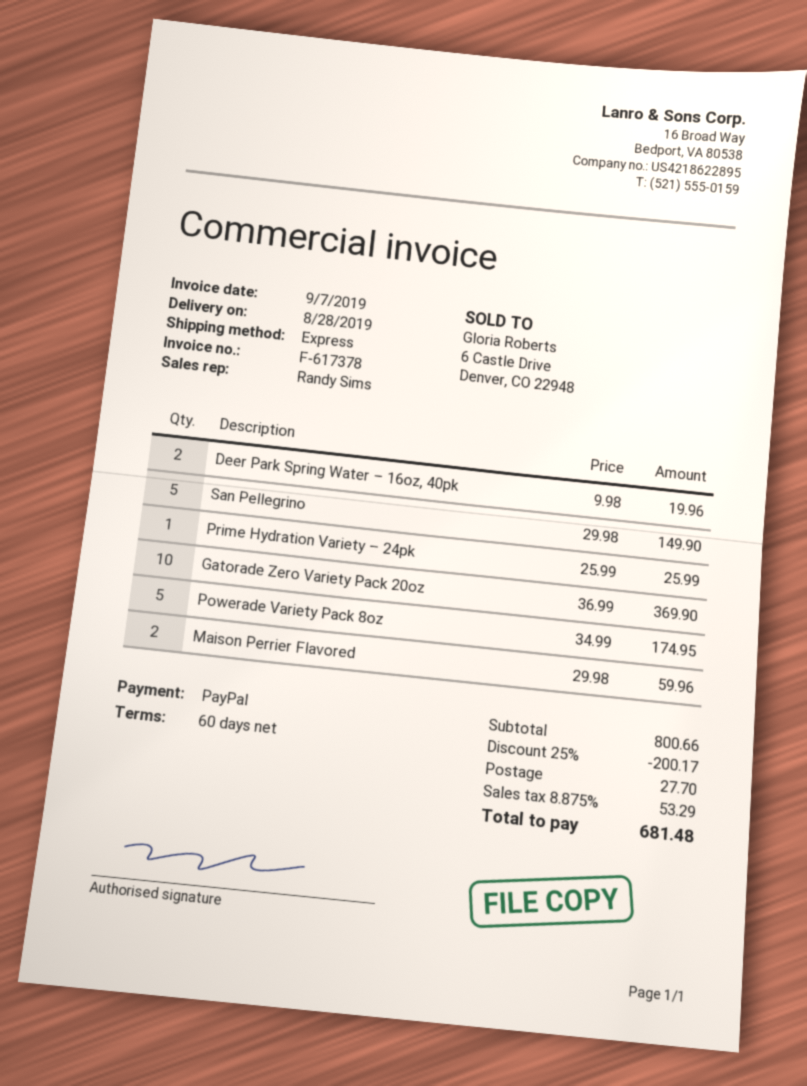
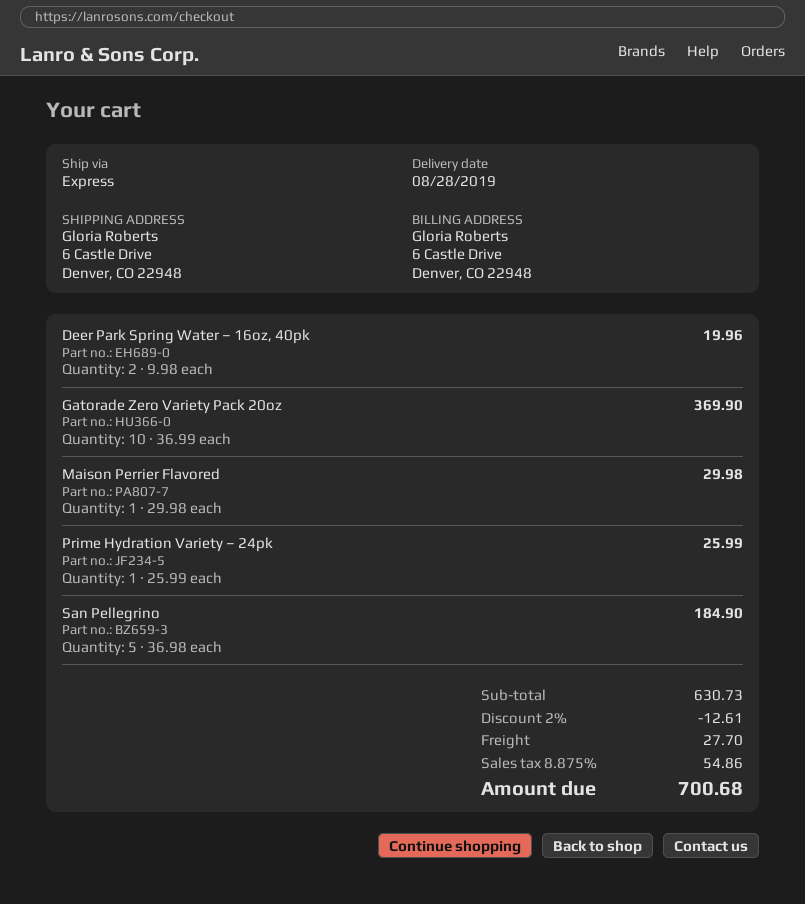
San Pellegrino: 5 x 29.98 = 149.90 -> 5 x 36.98 = 184.90
Powerade Variety Pack 8oz: 5 x 34.99 = 174.95 -> none
Maison Perrier Flavored: 2 x 29.98 = 59.96 -> 1 x 29.98 = 29.98
subtotal: 800.66 -> 630.73
discount: 25% = 200.17 -> 2% = 12.61
tax: 8.875% = 53.29 -> 8.875% = 54.86
total: 681.48 -> 700.68

